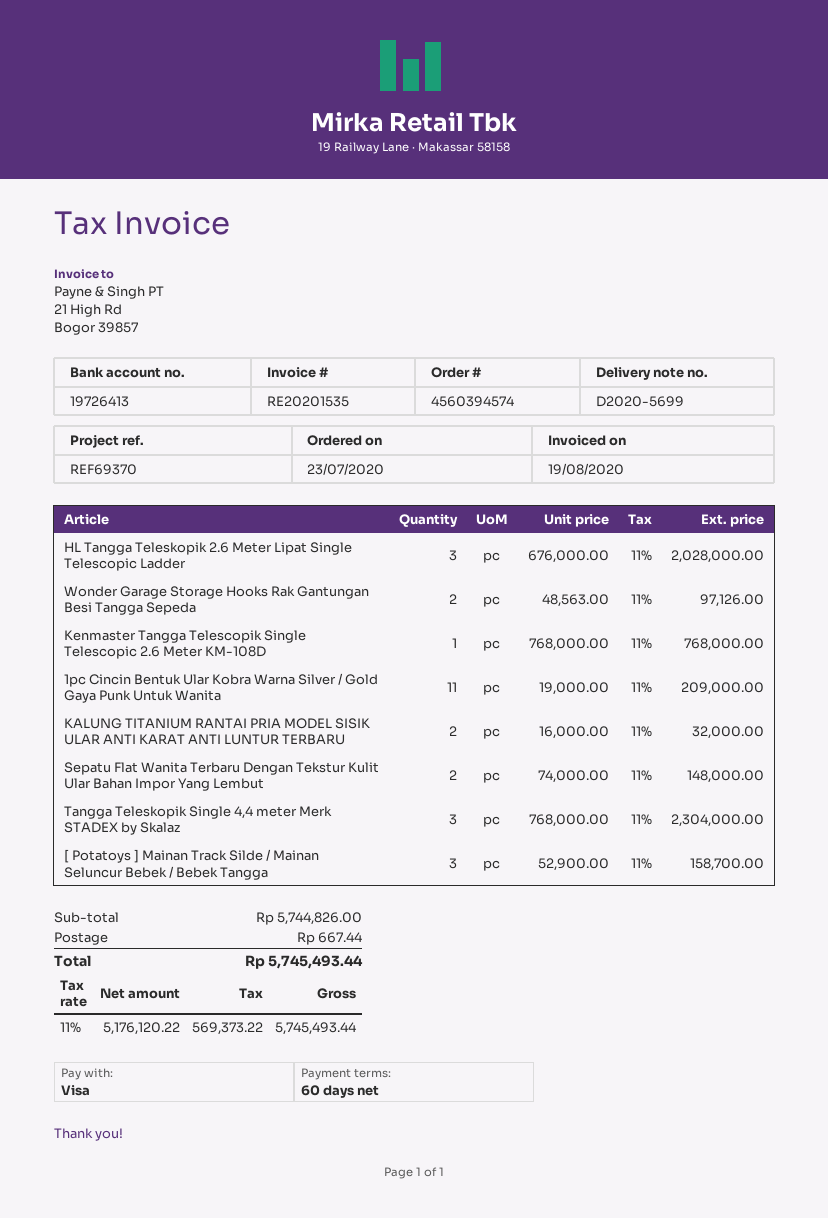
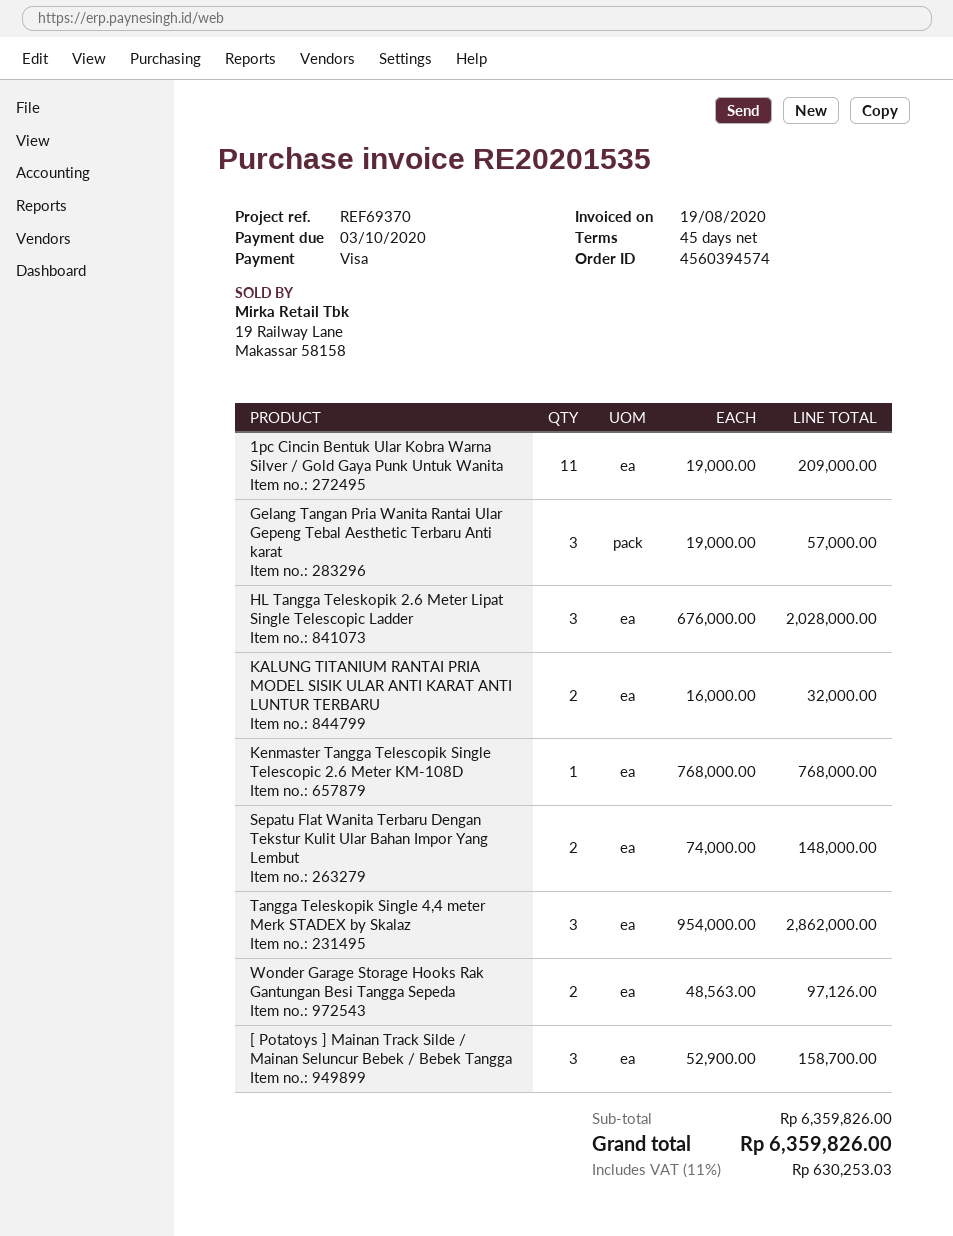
payment terms: 60 days -> 45 days
Tangga Teleskopik Single 4,4 meter Merk STADEX by Skalaz: 3 x 768000.00 = 2304000.00 -> 3 x 954000.00 = 2862000.00
Gelang Tangan Pria Wanita Rantai Ular Gepeng Tebal Aesthetic Terbaru Anti karat: none -> 3 x 19000.00 = 57000.00
subtotal: 5744826.00 -> 6359826.00
shipping: 667.44 -> none
tax: 11% = 569373.22 -> 11% = 630253.03
total: 5745493.44 -> 6359826.00

